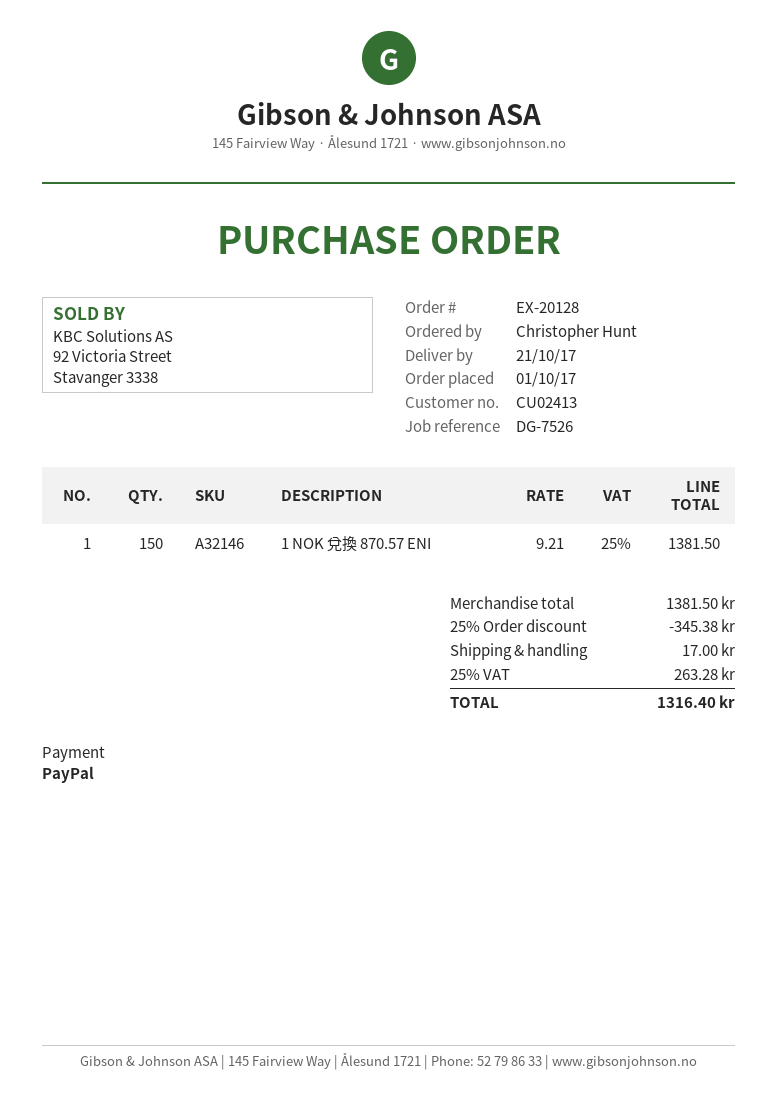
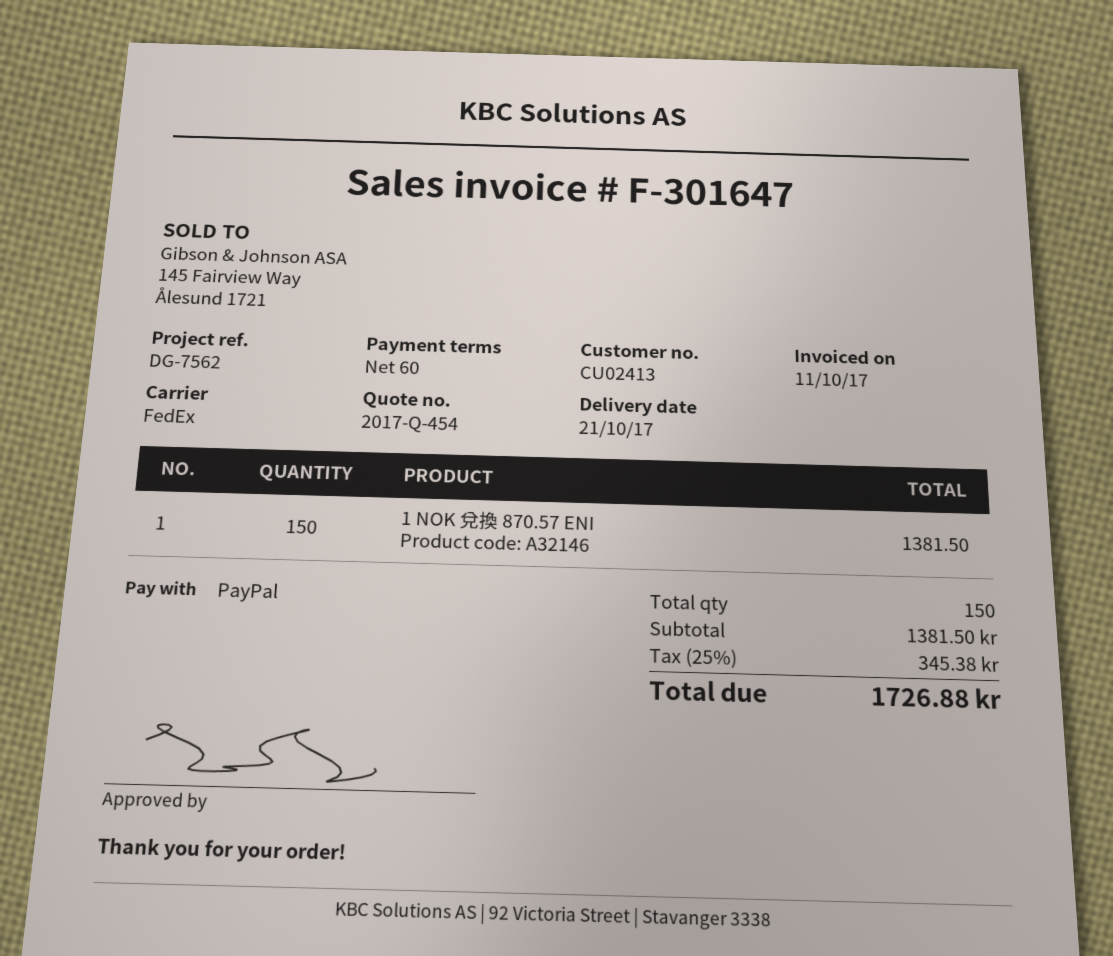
reference: DG-7526 -> DG-7562
discount: 25% = 345.38 -> none
shipping: 17.00 -> none
tax: 25% = 263.28 -> 25% = 345.38
total: 1316.40 -> 1726.88

